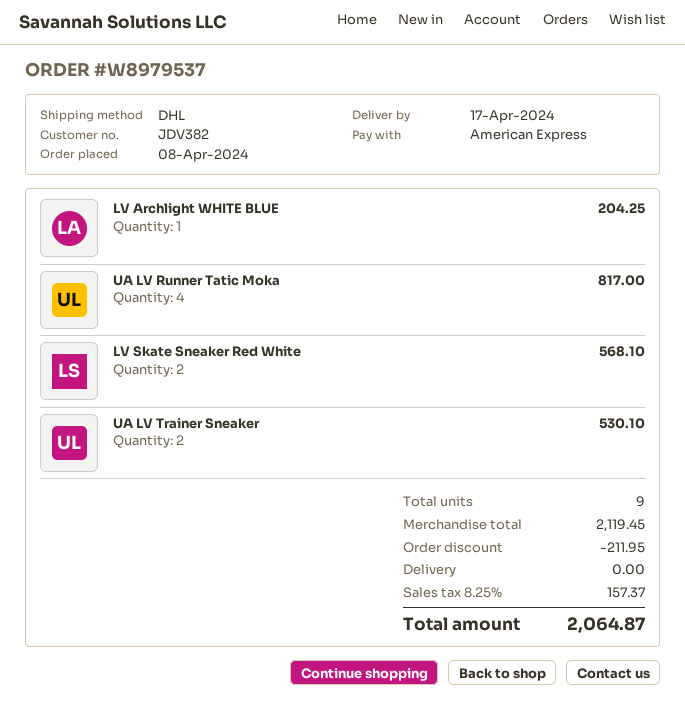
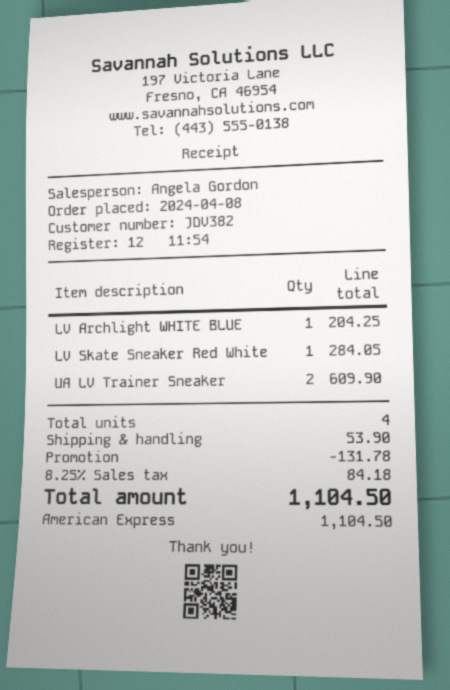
UA LV Runner Tatic Moka: 4 for 817.00 -> none
LV Skate Sneaker Red White: 2 for 568.10 -> 1 for 284.05
UA LV Trainer Sneaker: 2 for 530.10 -> 2 for 609.90
total quantity: 9 -> 4
discount: 211.95 -> 131.78
shipping: 0.00 -> 53.90
tax: 8.25% = 157.37 -> 8.25% = 84.18
total: 2064.87 -> 1104.50

